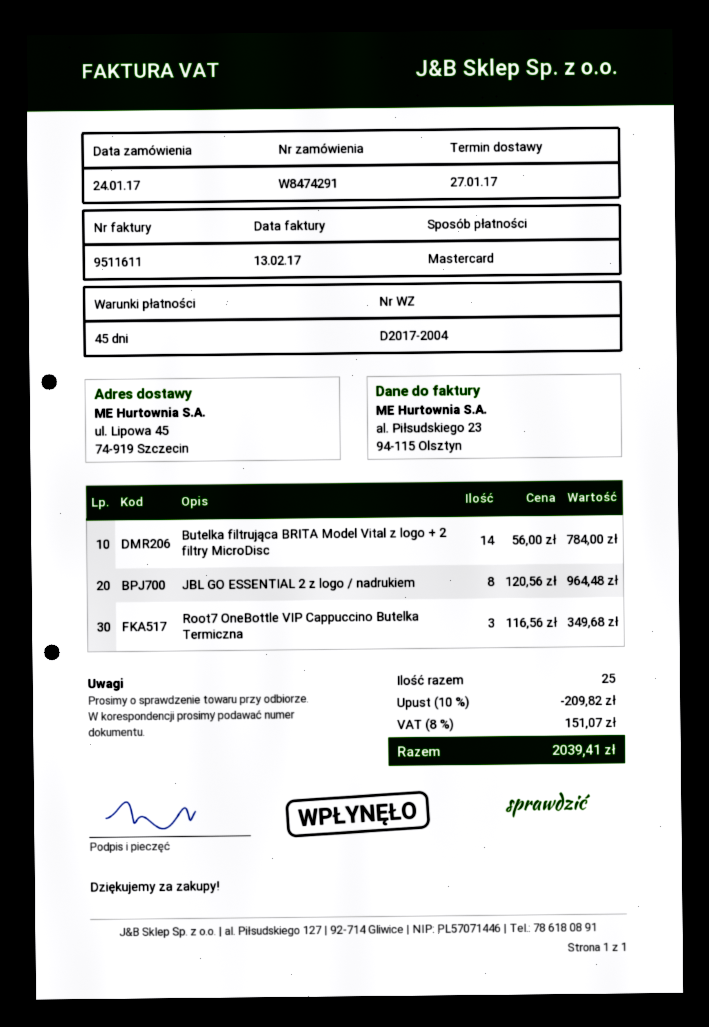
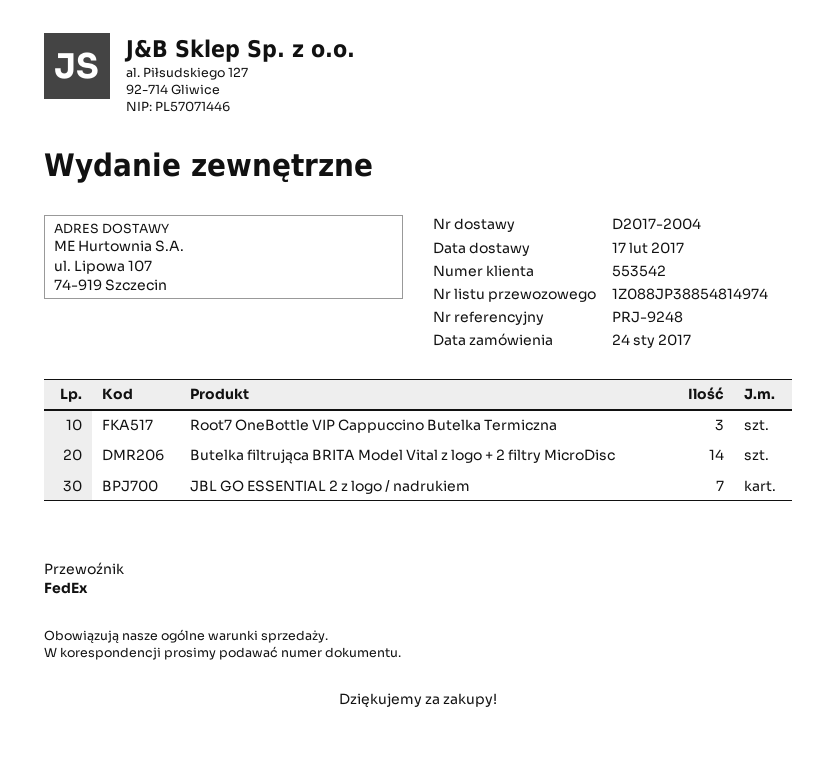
delivery date: 2017-01-27 -> 2017-02-17
ship to: ul. Lipowa 45, 74-919 Szczecin -> ul. Lipowa 107, 74-919 Szczecin
JBL GO ESSENTIAL 2 z logo / nadrukiem: 8 -> 7

